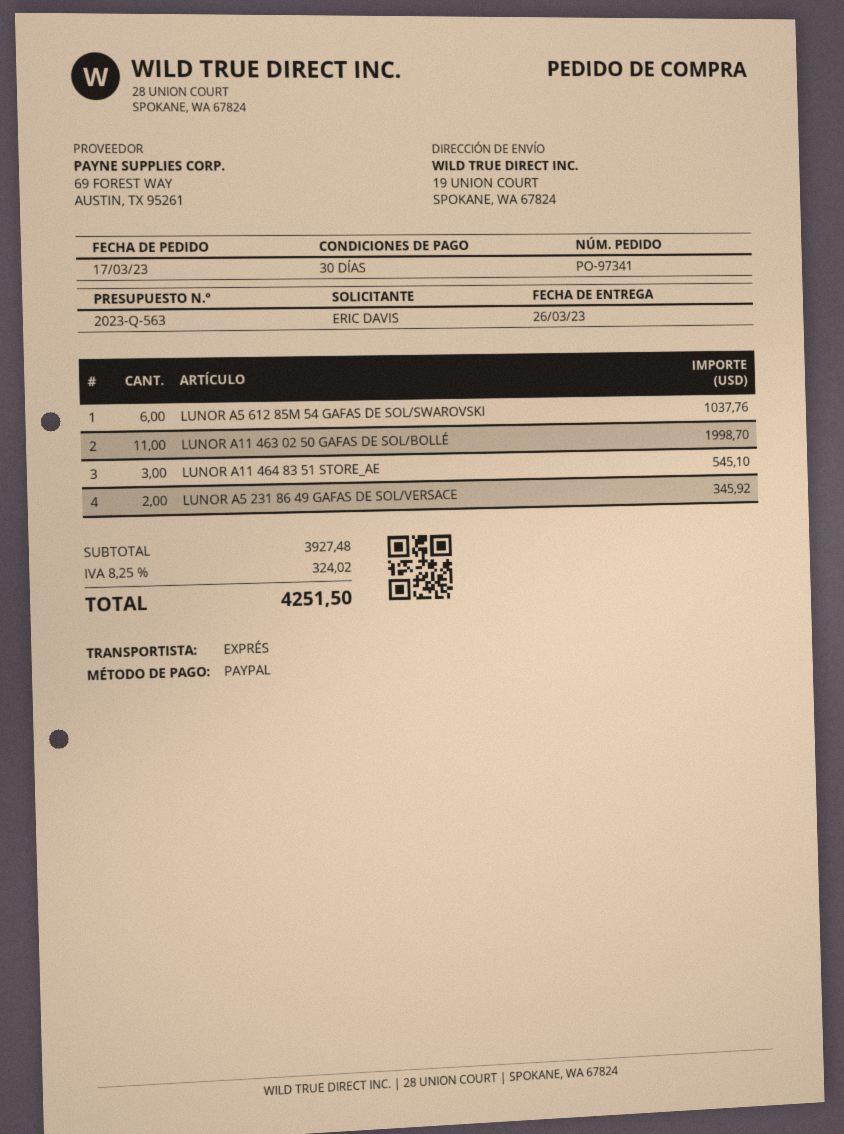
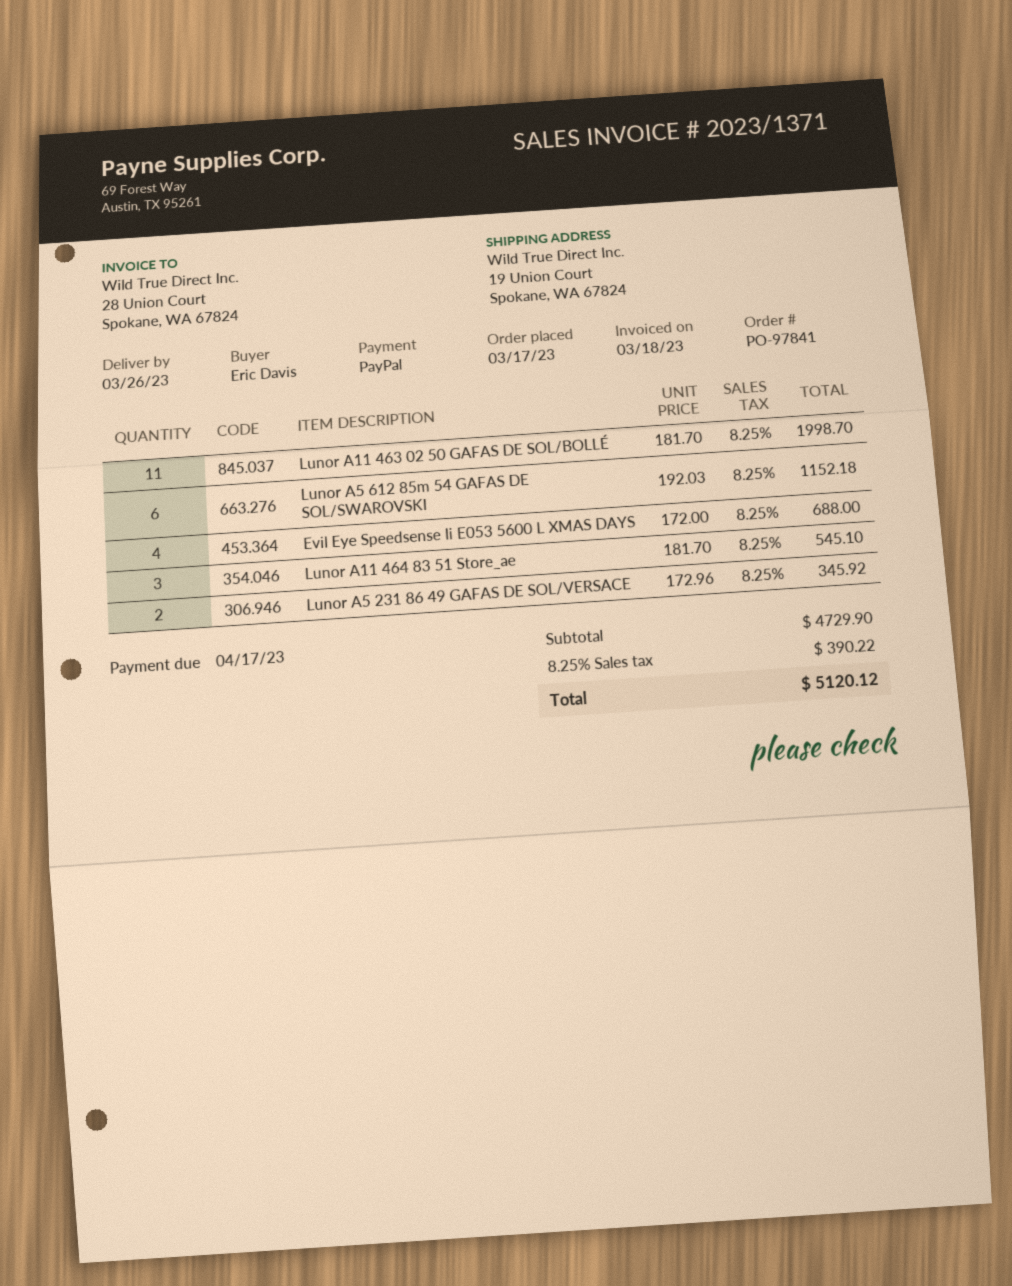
order number: PO-97341 -> PO-97841
LUNOR A5 612 85M 54 GAFAS DE SOL/SWAROVSKI: 6 for 1037.76 -> 6 for 1152.18
Evil Eye Speedsense Ii E053 5600 L XMAS DAYS: none -> 4 for 688.00
subtotal: 3927.48 -> 4729.90
tax: 8.25% = 324.02 -> 8.25% = 390.22
total: 4251.50 -> 5120.12

